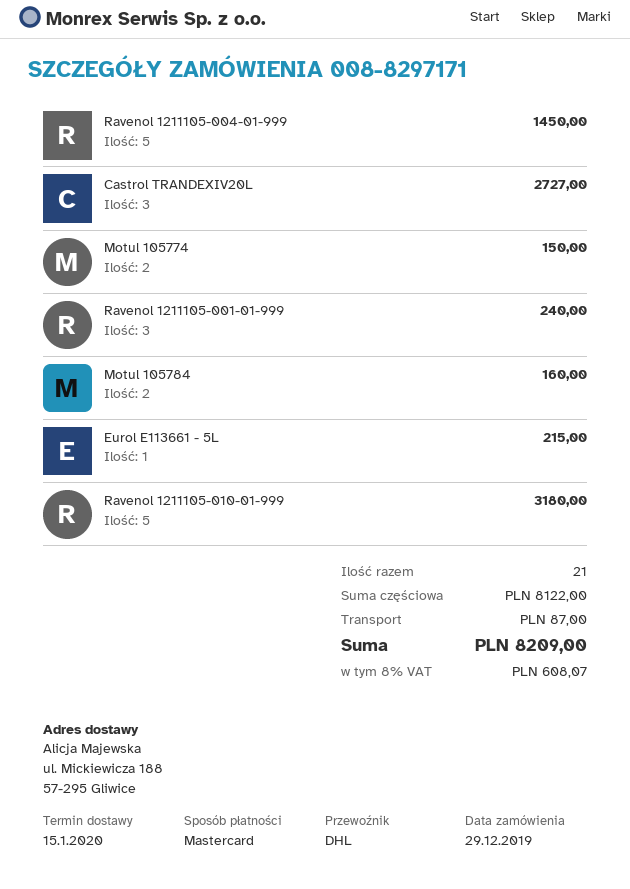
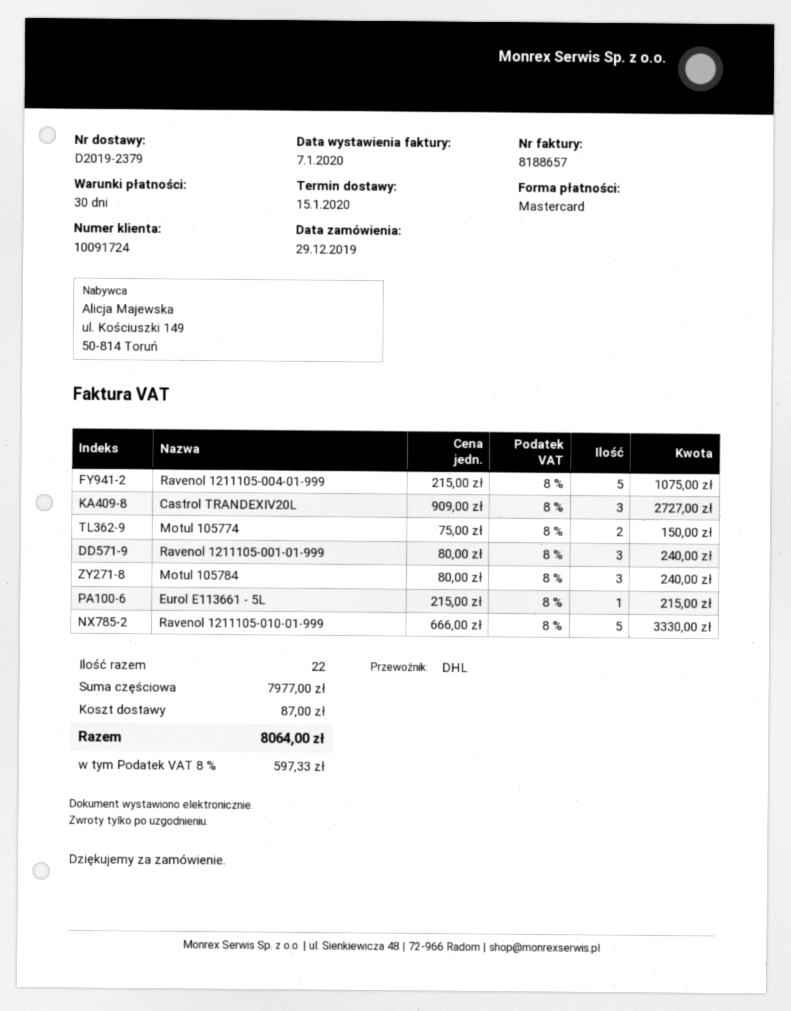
Ravenol 1211105-004-01-999: 5 for 1450.00 -> 5 for 1075.00
Motul 105784: 2 for 160.00 -> 3 for 240.00
Ravenol 1211105-010-01-999: 5 for 3180.00 -> 5 for 3330.00
total quantity: 21 -> 22
subtotal: 8122.00 -> 7977.00
tax: 8% = 608.07 -> 8% = 597.33
total: 8209.00 -> 8064.00

